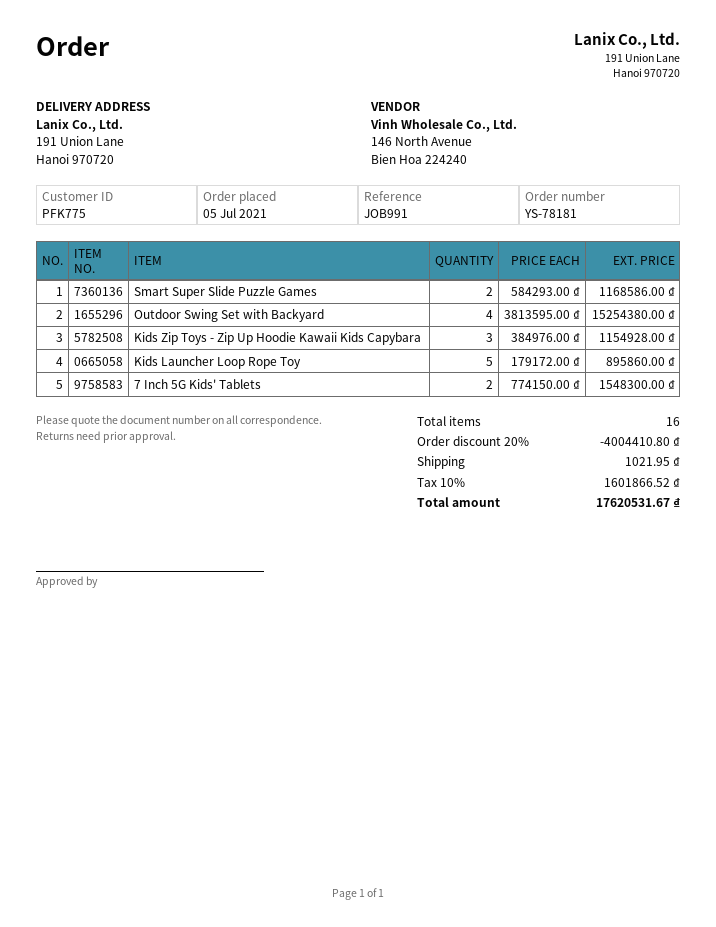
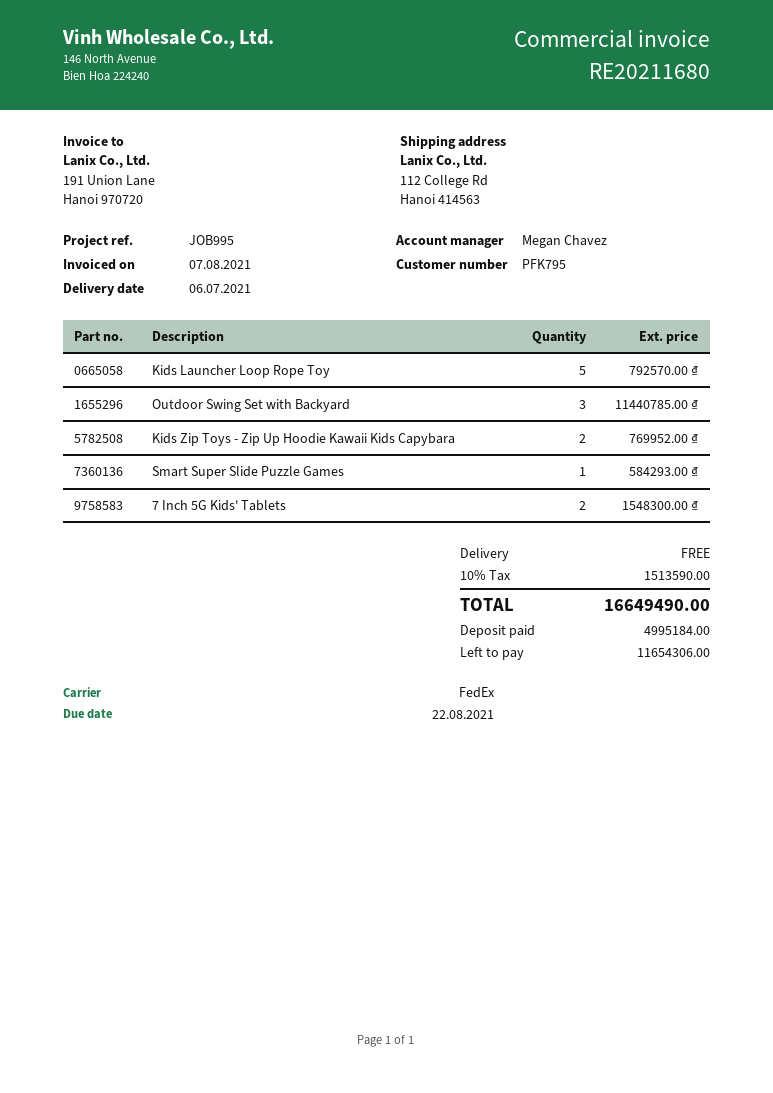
customer number: PFK775 -> PFK795
reference: JOB991 -> JOB995
ship to: 191 Union Lane, Hanoi 970720 -> 112 College Rd, Hanoi 414563
Smart Super Slide Puzzle Games: 2 for 1168586.00 -> 1 for 584293.00
Outdoor Swing Set with Backyard: 4 for 15254380.00 -> 3 for 11440785.00
Kids Zip Toys - Zip Up Hoodie Kawaii Kids Capybara: 3 for 1154928.00 -> 2 for 769952.00
Kids Launcher Loop Rope Toy: 5 for 895860.00 -> 5 for 792570.00
discount: 20% = 4004410.80 -> none
shipping: 1021.95 -> 0.00
tax: 10% = 1601866.52 -> 10% = 1513590.00
total: 17620531.67 -> 16649490.00

